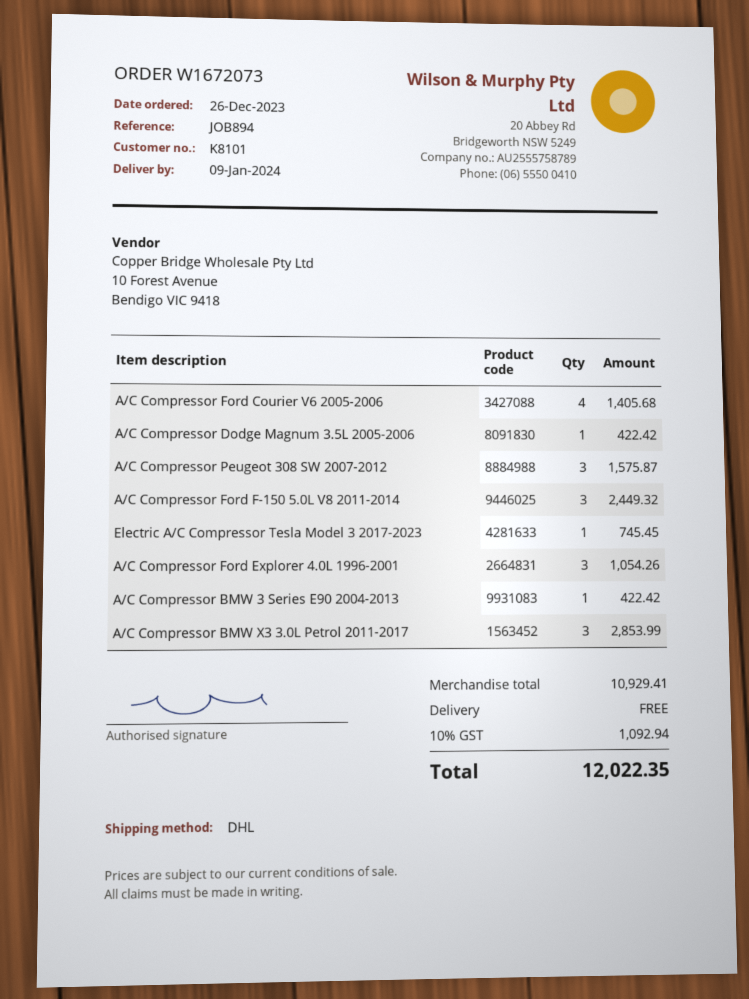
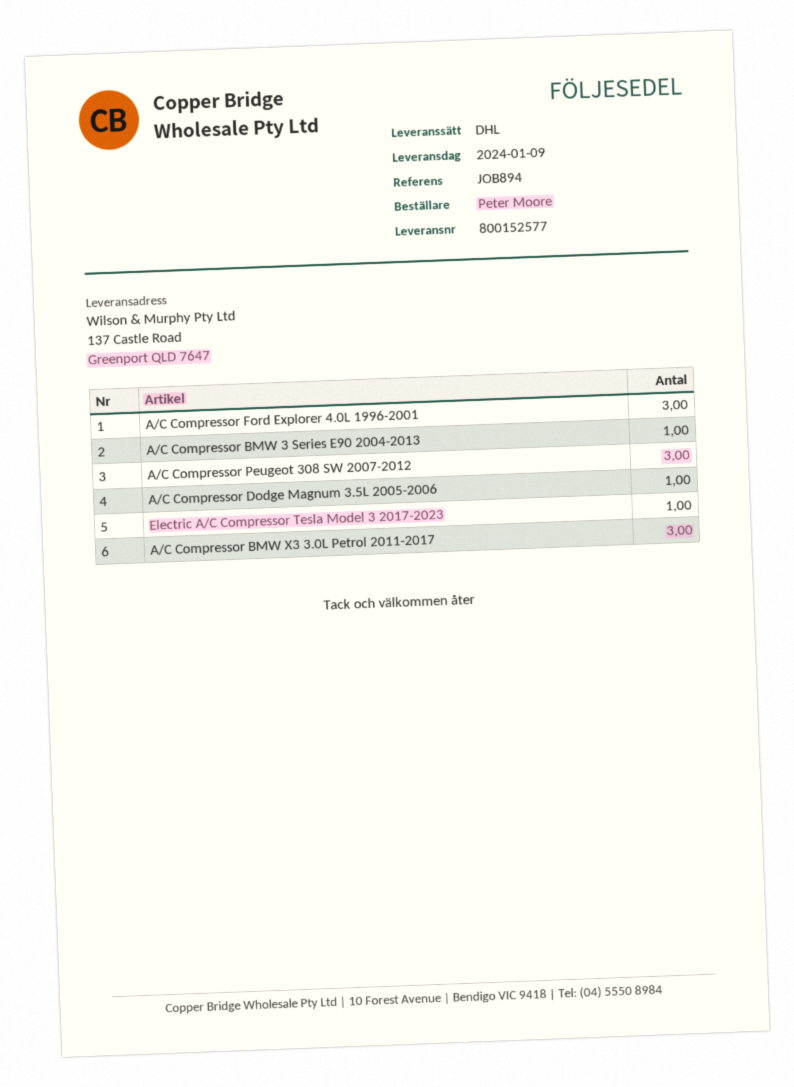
A/C Compressor Ford Courier V6 2005-2006: 4 -> none
A/C Compressor Ford F-150 5.0L V8 2011-2014: 3 -> none

